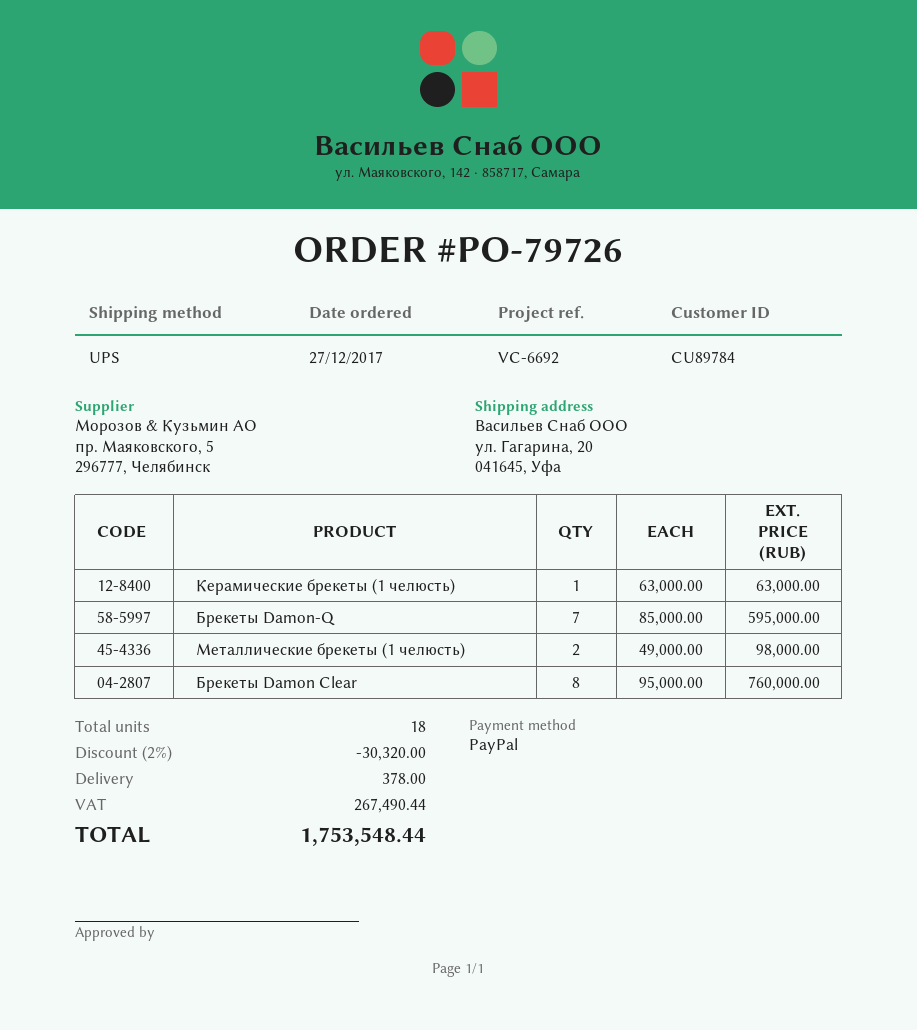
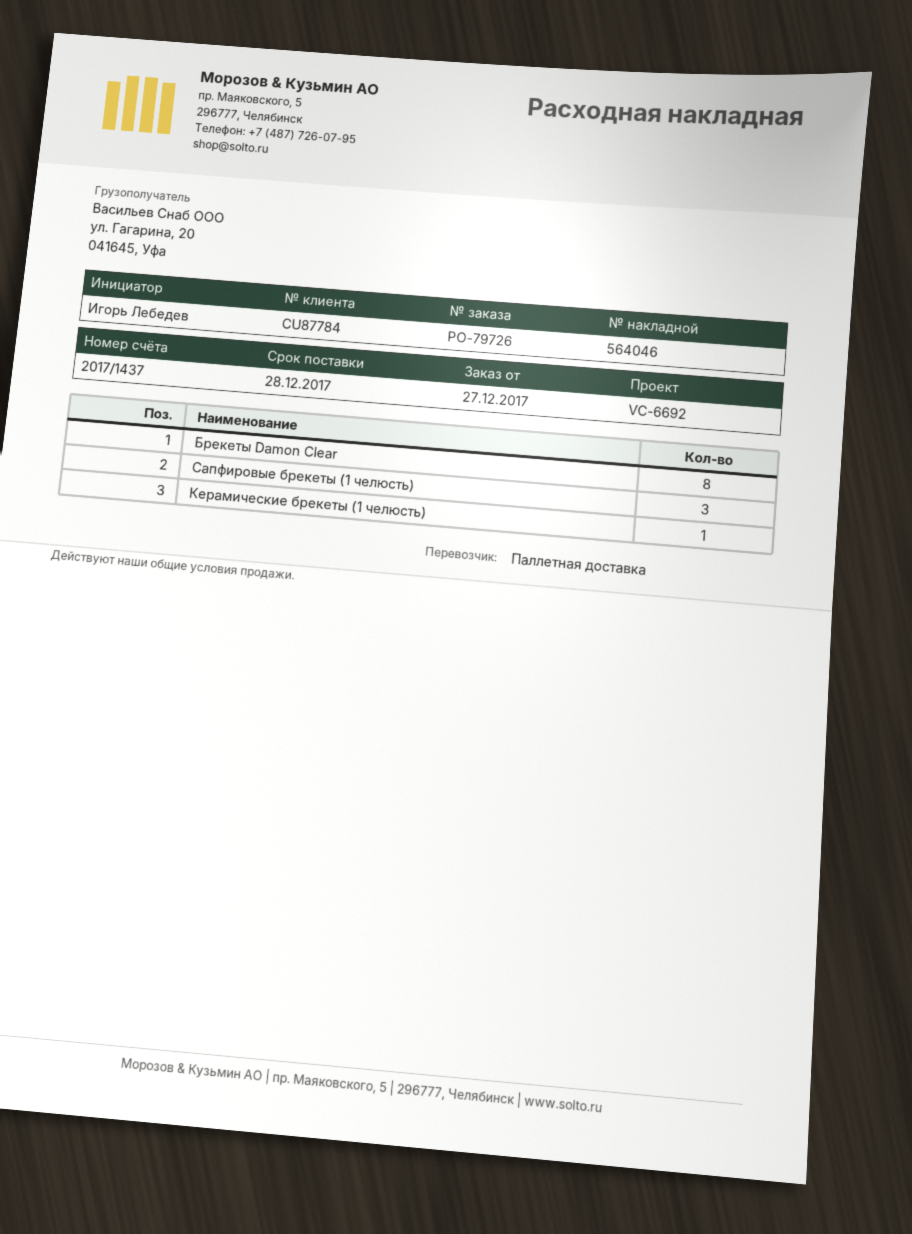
customer number: CU89784 -> CU87784
shipping method: UPS -> pallet freight
Брекеты Damon-Q: 7 -> none
Металлические брекеты (1 челюсть): 2 -> none
Сапфировые брекеты (1 челюсть): none -> 3

